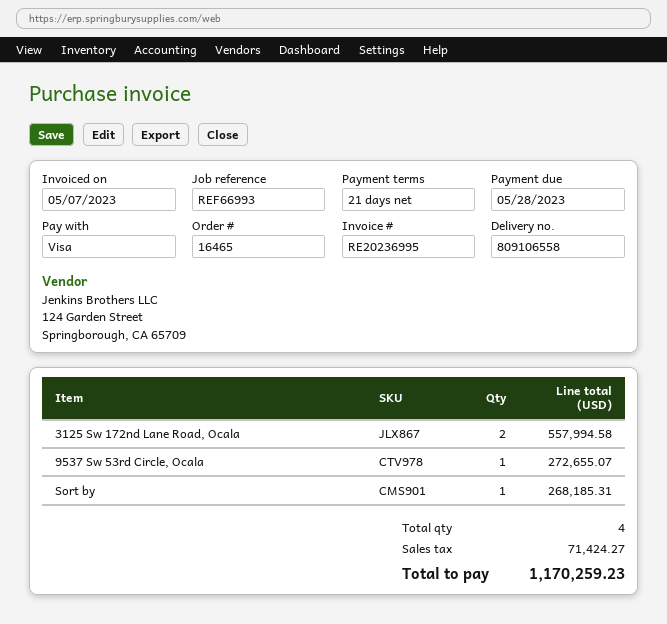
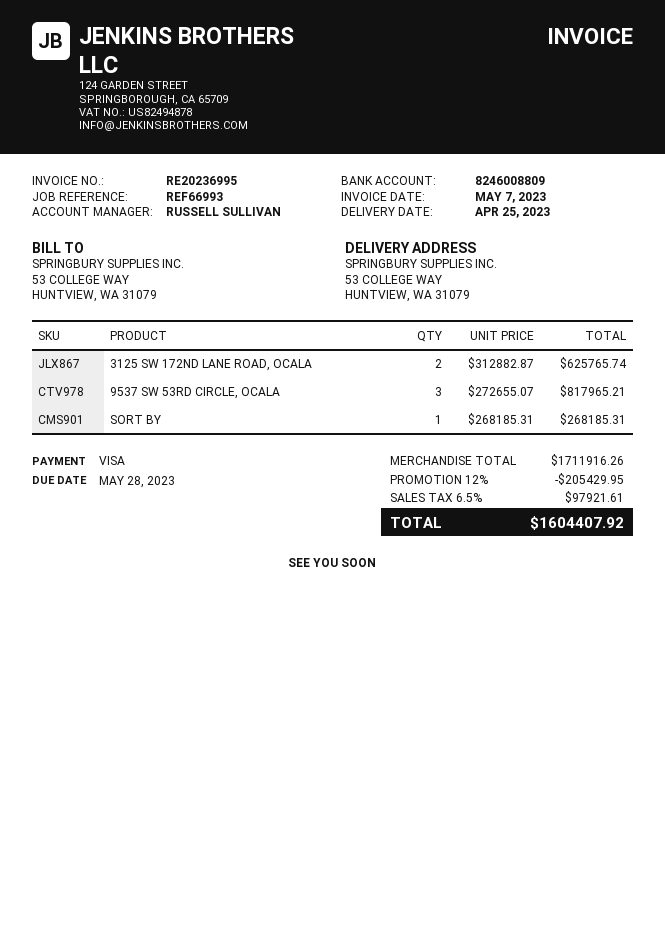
3125 Sw 172nd Lane Road, Ocala: 2 for 557994.58 -> 2 for 625765.74
9537 Sw 53rd Circle, Ocala: 1 for 272655.07 -> 3 for 817965.21
discount: none -> 12% = 205429.95
tax: 71424.27 -> 97921.61
total: 1170259.23 -> 1604407.92

